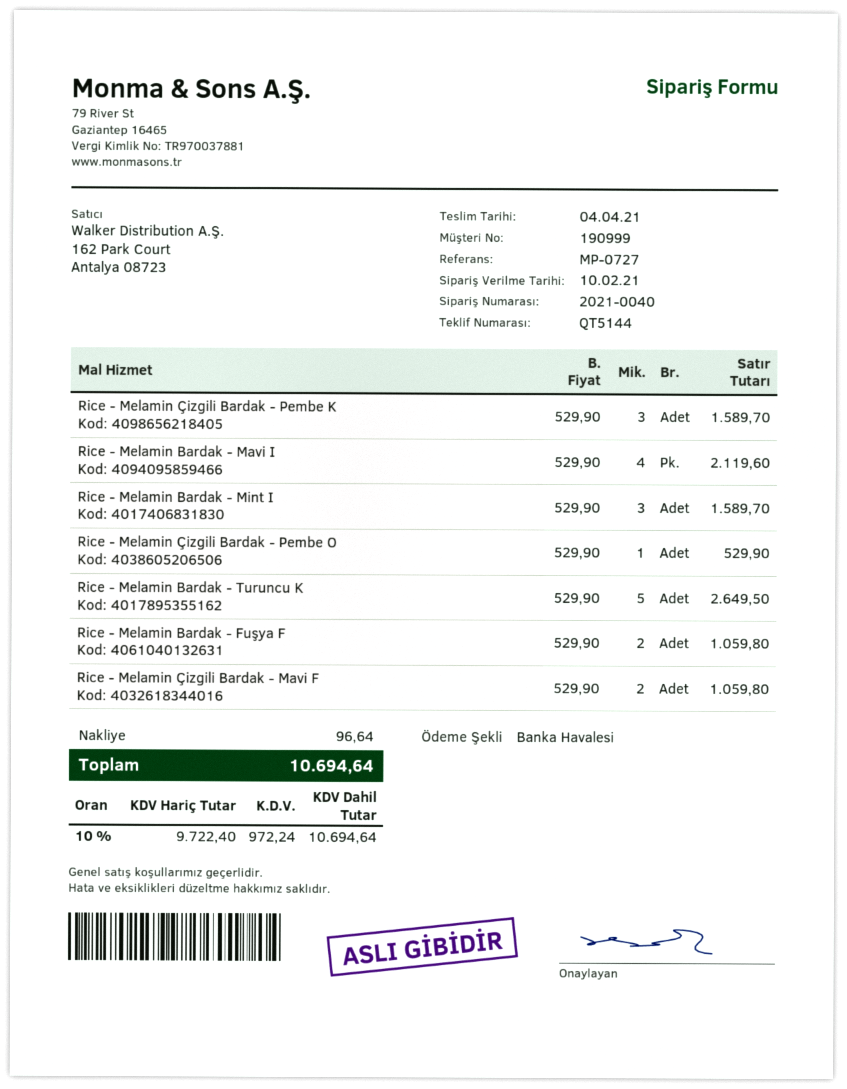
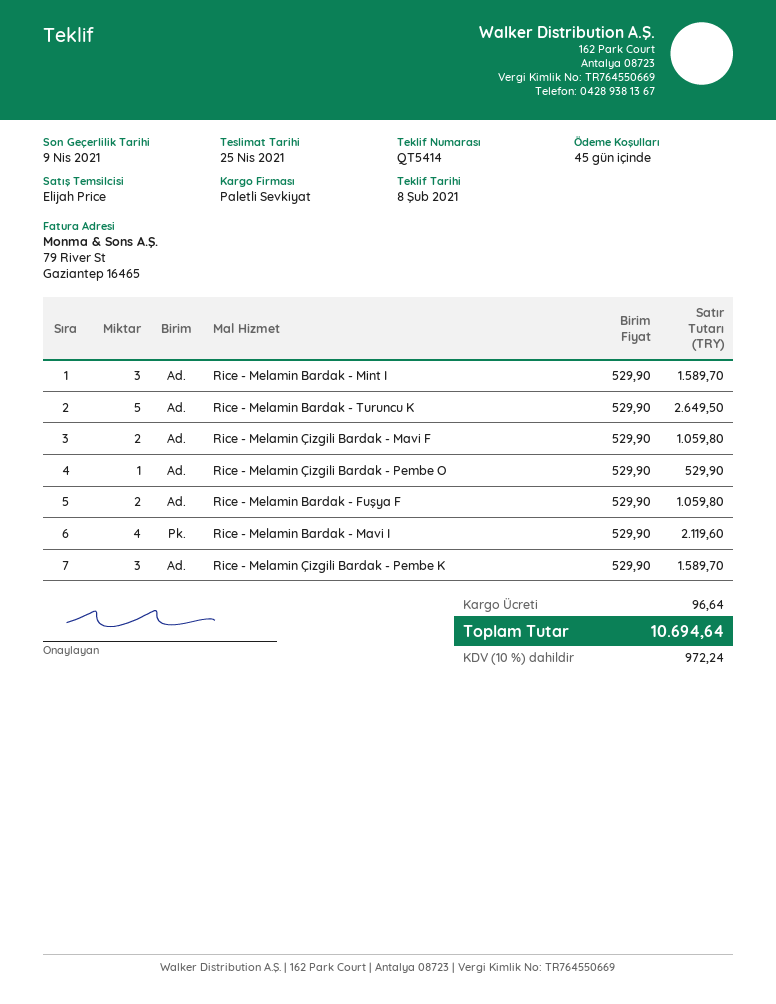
quote number: QT5144 -> QT5414
delivery date: 2021-04-04 -> 2021-04-25

